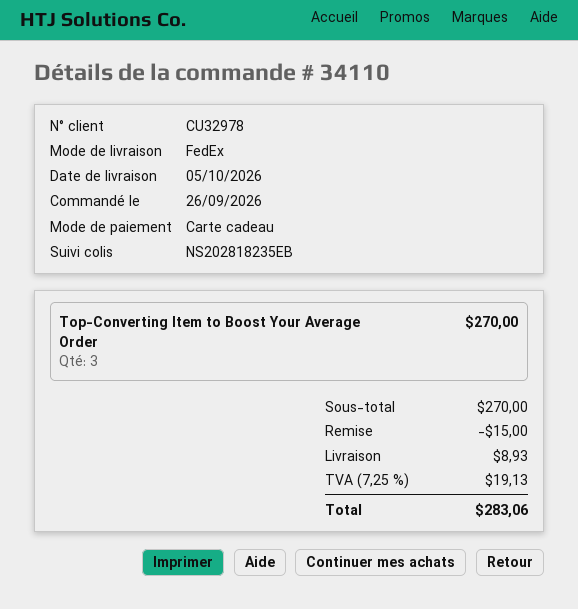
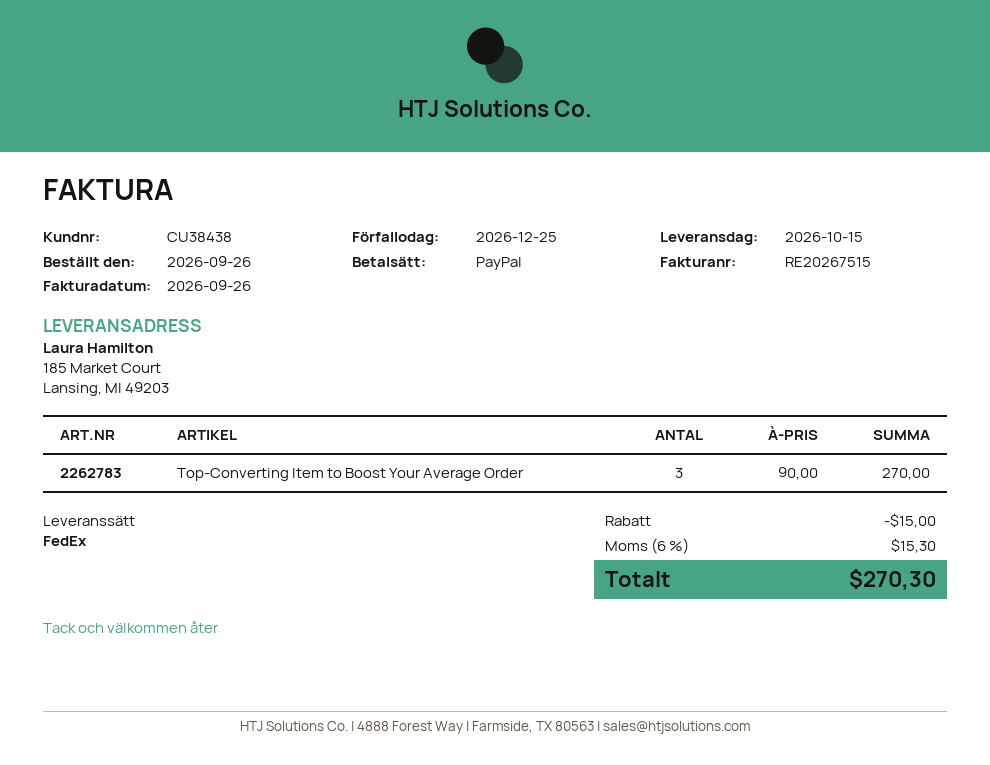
delivery date: 2026-10-05 -> 2026-10-15
customer number: CU32978 -> CU38438
payment method: gift card -> PayPal
shipping: 8.93 -> none
tax: 7.25% = 19.13 -> 6% = 15.30
total: 283.06 -> 270.30

